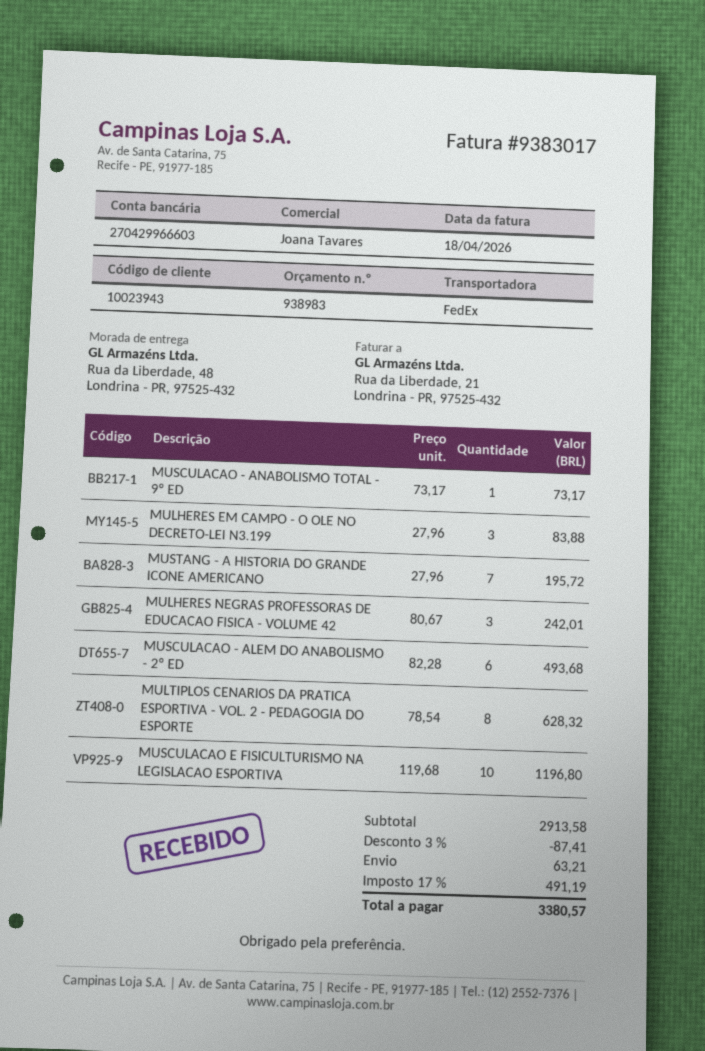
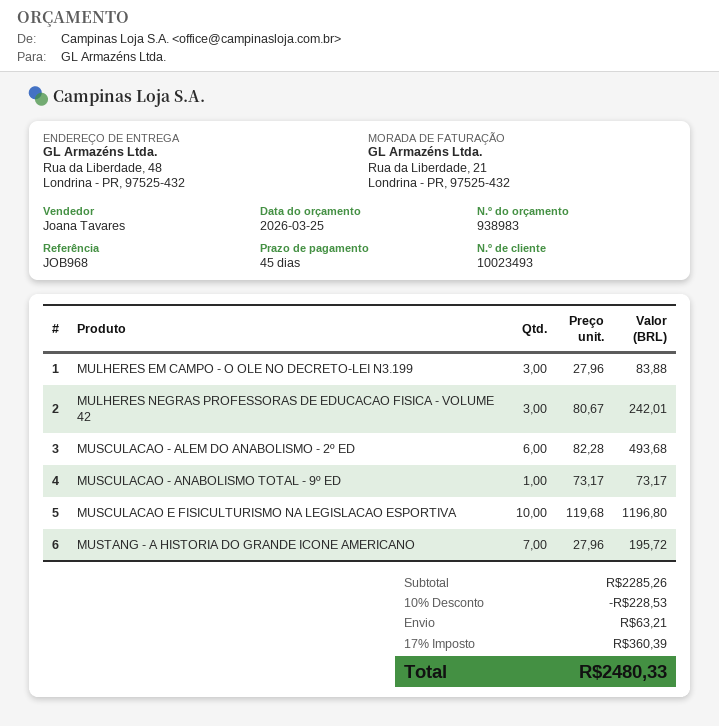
customer number: 10023943 -> 10023493
MULTIPLOS CENARIOS DA PRATICA ESPORTIVA - VOL. 2 - PEDAGOGIA DO ESPORTE: 8 x 78.54 = 628.32 -> none
subtotal: 2913.58 -> 2285.26
discount: 3% = 87.41 -> 10% = 228.53
tax: 17% = 491.19 -> 17% = 360.39
total: 3380.57 -> 2480.33

